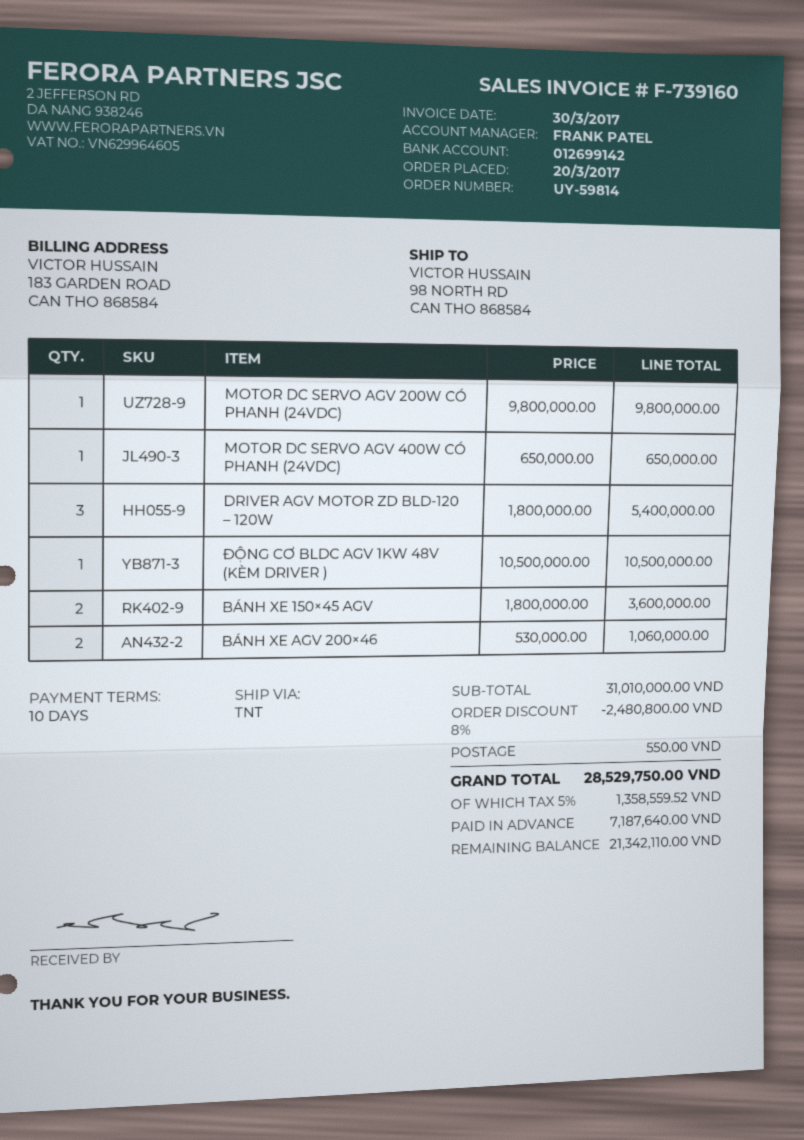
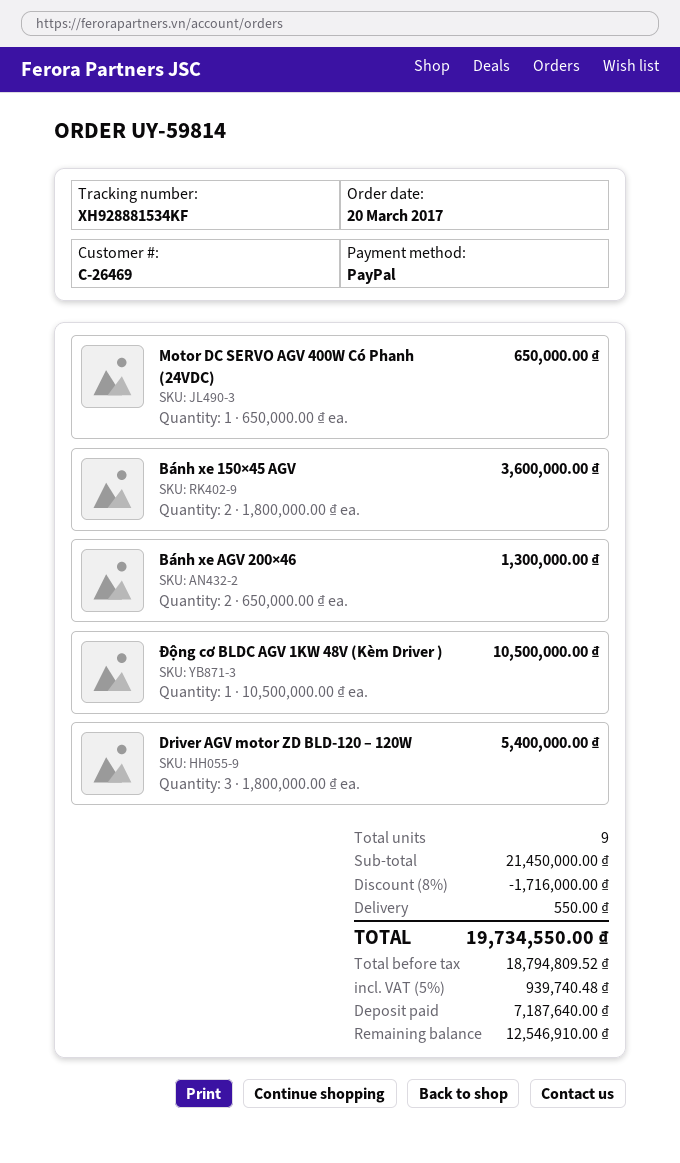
MOTOR DC SERVO AGV 200W CÓ PHANH (24VDC): 1 x 9800000.00 = 9800000.00 -> none
BÁNH XE AGV 200×46: 2 x 530000.00 = 1060000.00 -> 2 x 650000.00 = 1300000.00
subtotal: 31010000.00 -> 21450000.00
discount: 8% = 2480800.00 -> 8% = 1716000.00
tax: 5% = 1358559.52 -> 5% = 939740.48
total: 28529750.00 -> 19734550.00
balance: 21342110.00 -> 12546910.00

